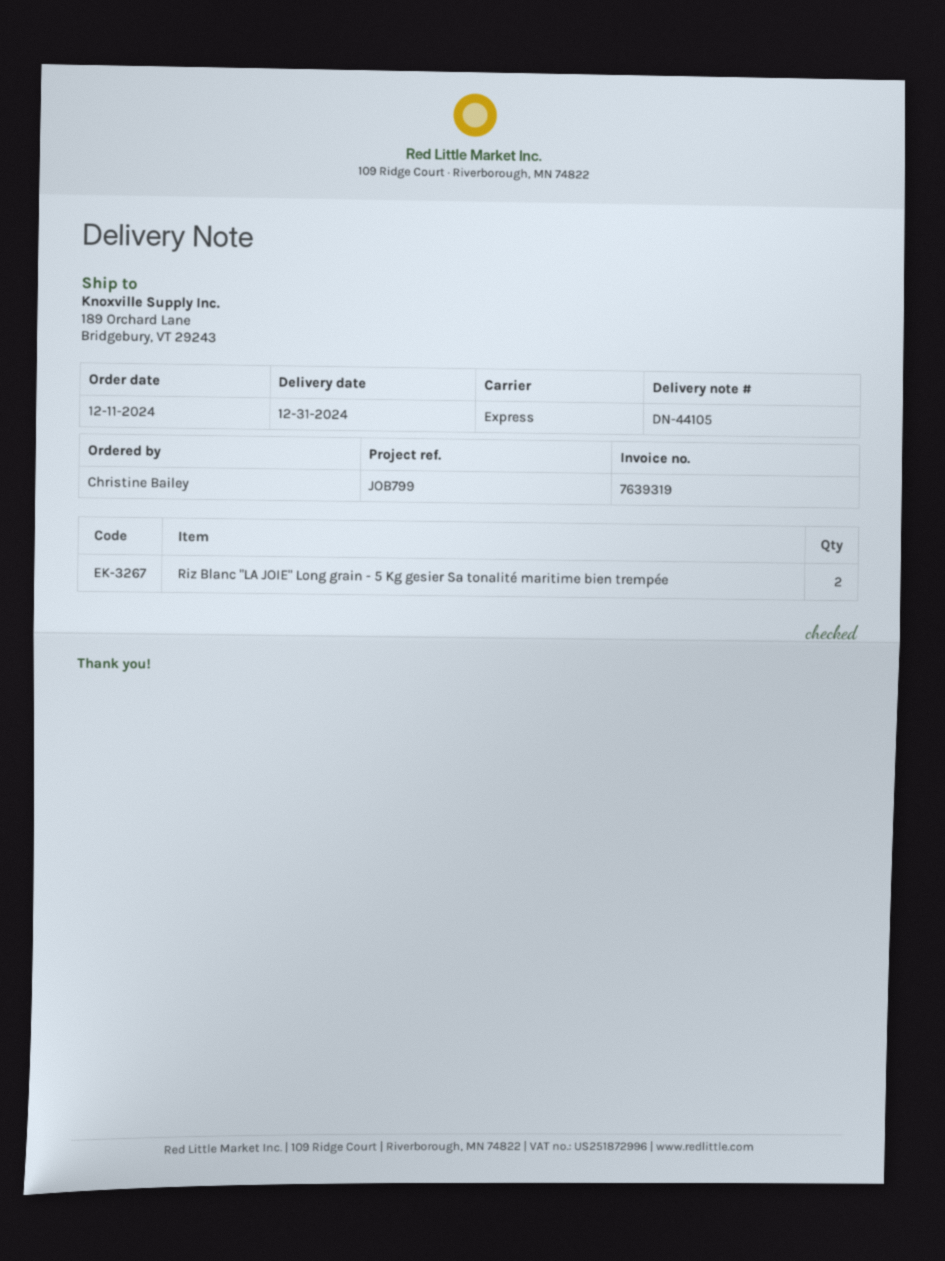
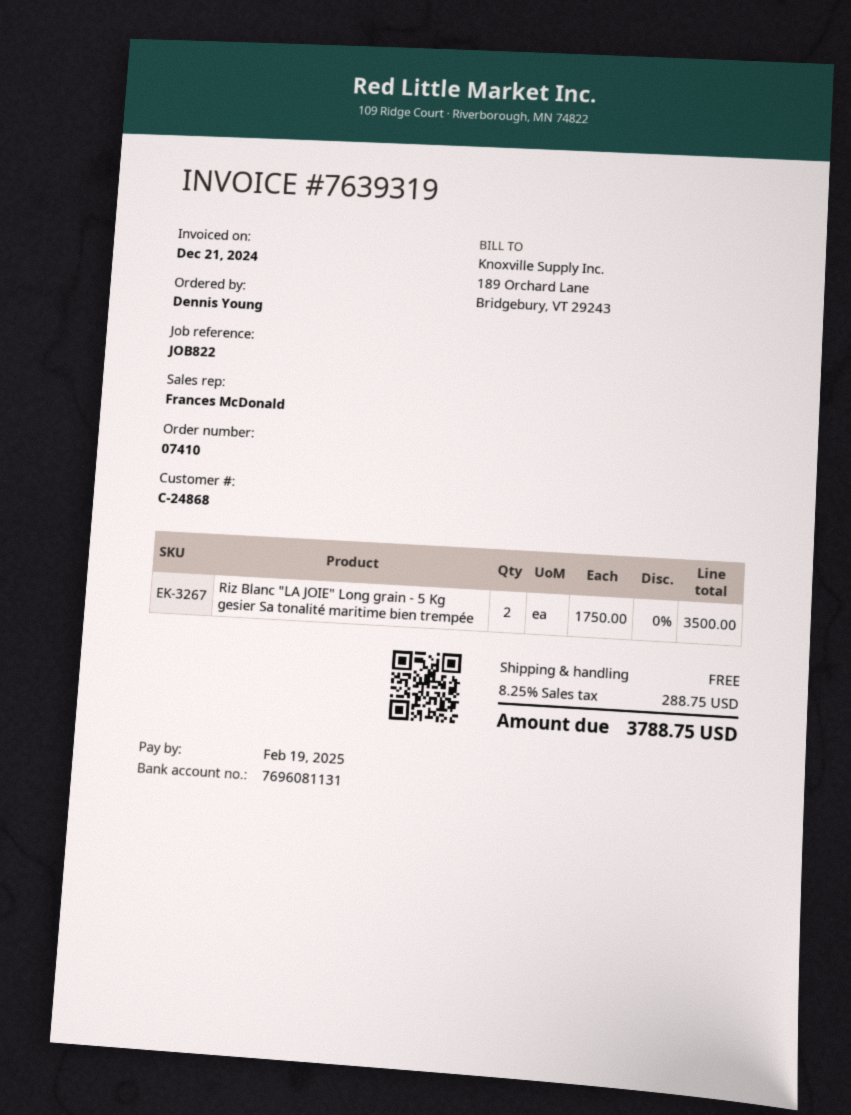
reference: JOB799 -> JOB822
ordered by: Christine Bailey -> Dennis Young

